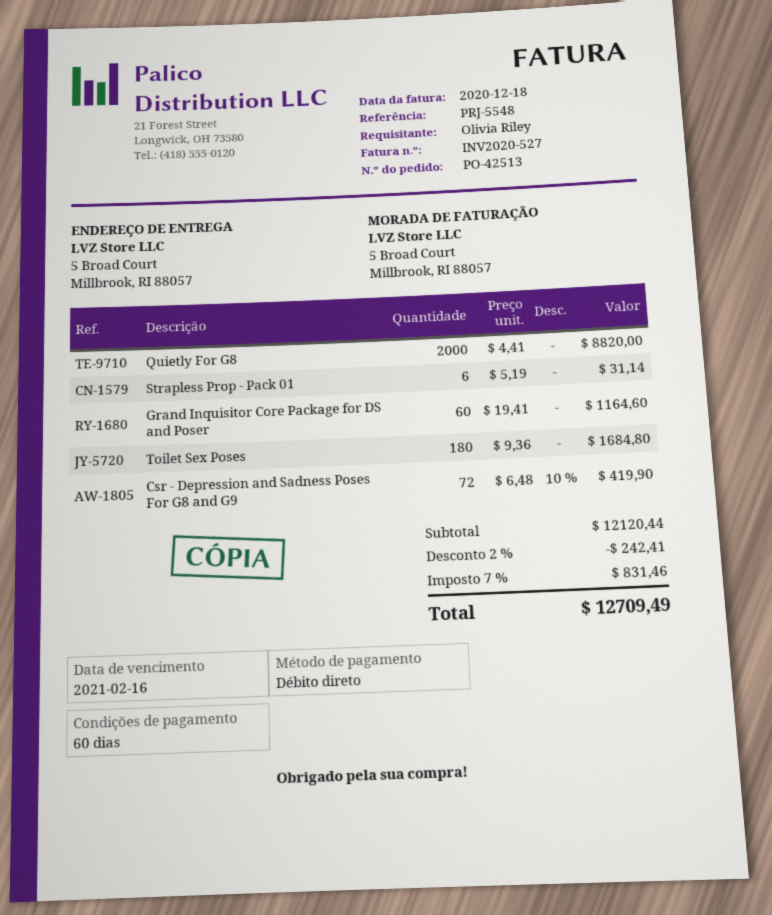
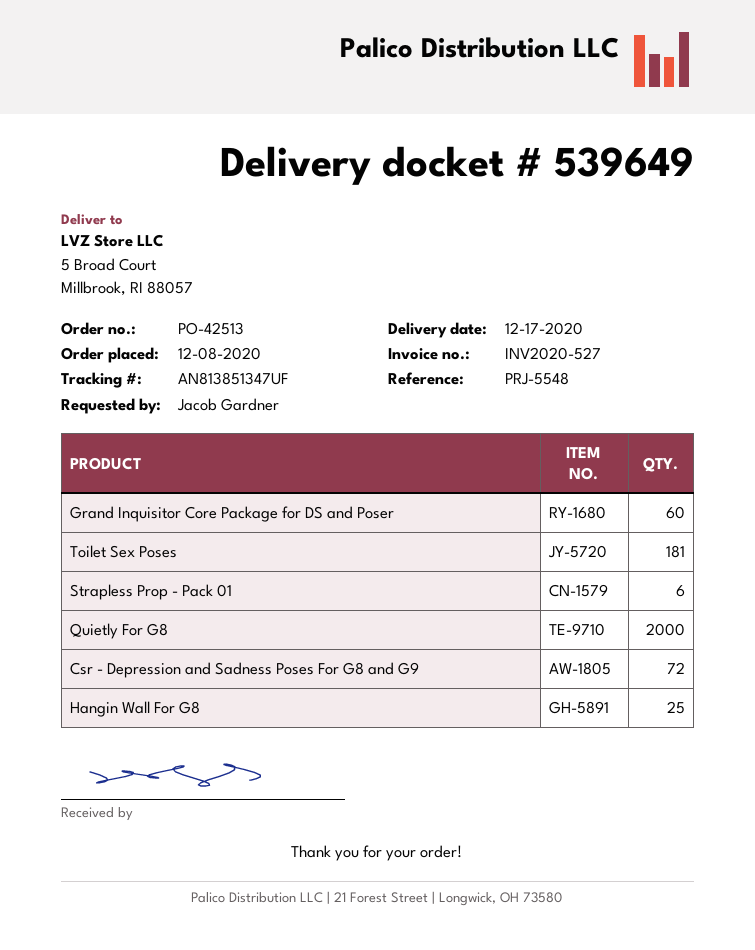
ordered by: Olivia Riley -> Jacob Gardner
Toilet Sex Poses: 180 -> 181
Hangin Wall For G8: none -> 25

